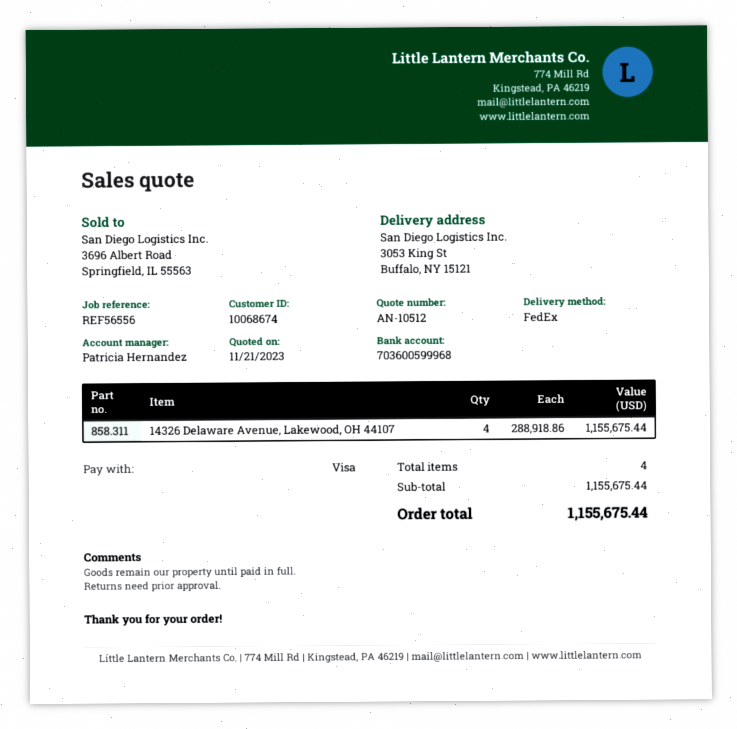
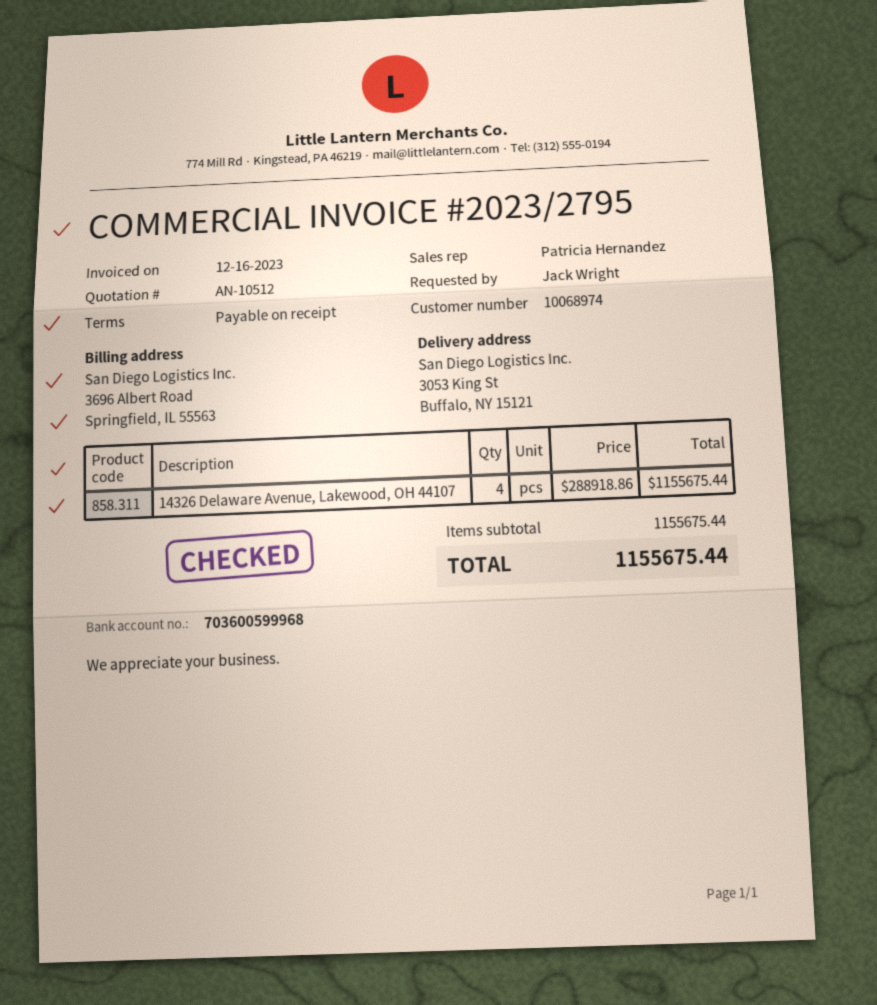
customer number: 10068674 -> 10068974

